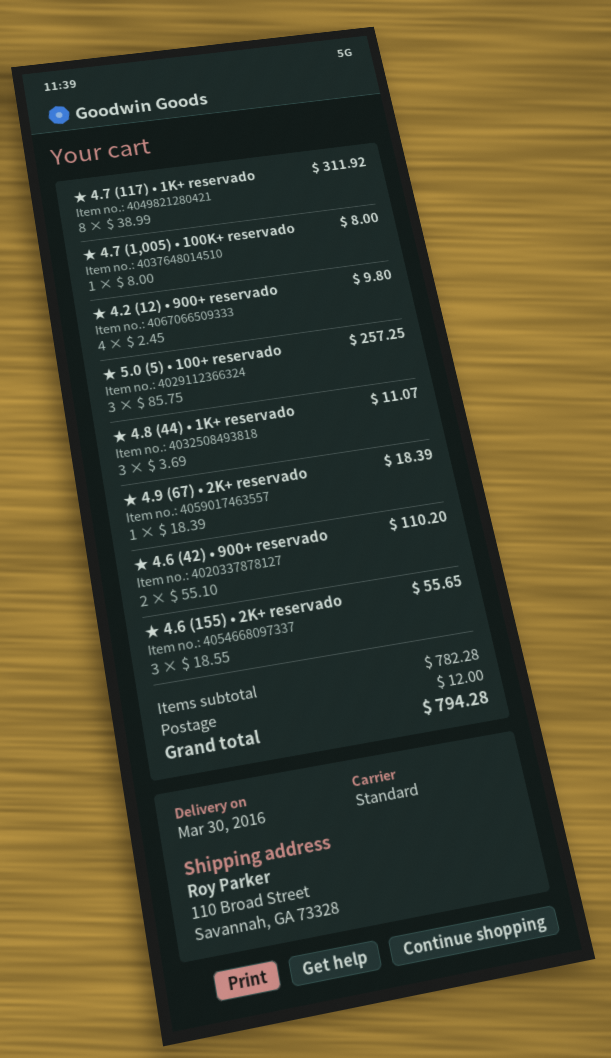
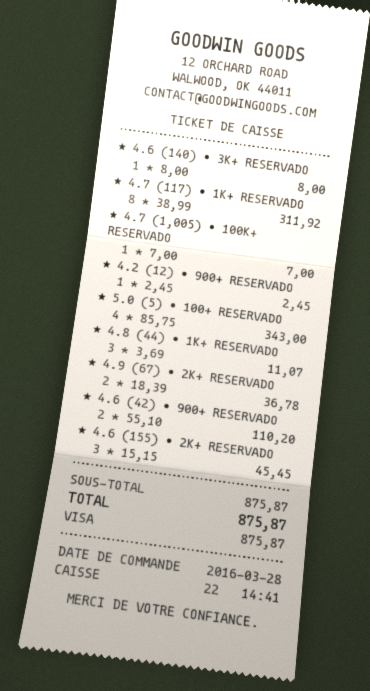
★ 4.7 (1,005) • 100K+ reservado: 1 x 8.00 = 8.00 -> 1 x 7.00 = 7.00
★ 4.2 (12) • 900+ reservado: 4 x 2.45 = 9.80 -> 1 x 2.45 = 2.45
★ 5.0 (5) • 100+ reservado: 3 x 85.75 = 257.25 -> 4 x 85.75 = 343.00
★ 4.9 (67) • 2K+ reservado: 1 x 18.39 = 18.39 -> 2 x 18.39 = 36.78
★ 4.6 (155) • 2K+ reservado: 3 x 18.55 = 55.65 -> 3 x 15.15 = 45.45
★ 4.6 (140) • 3K+ RESERVADO: none -> 1 x 8.00 = 8.00
subtotal: 782.28 -> 875.87
shipping: 12.00 -> none
total: 794.28 -> 875.87

